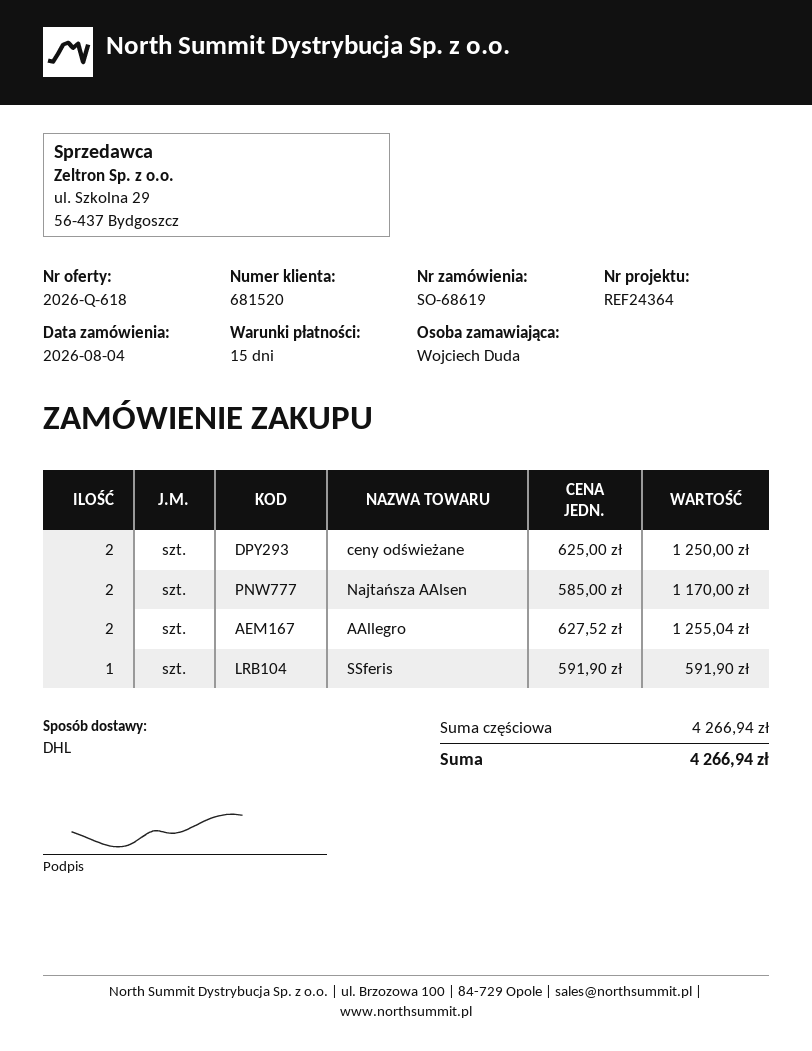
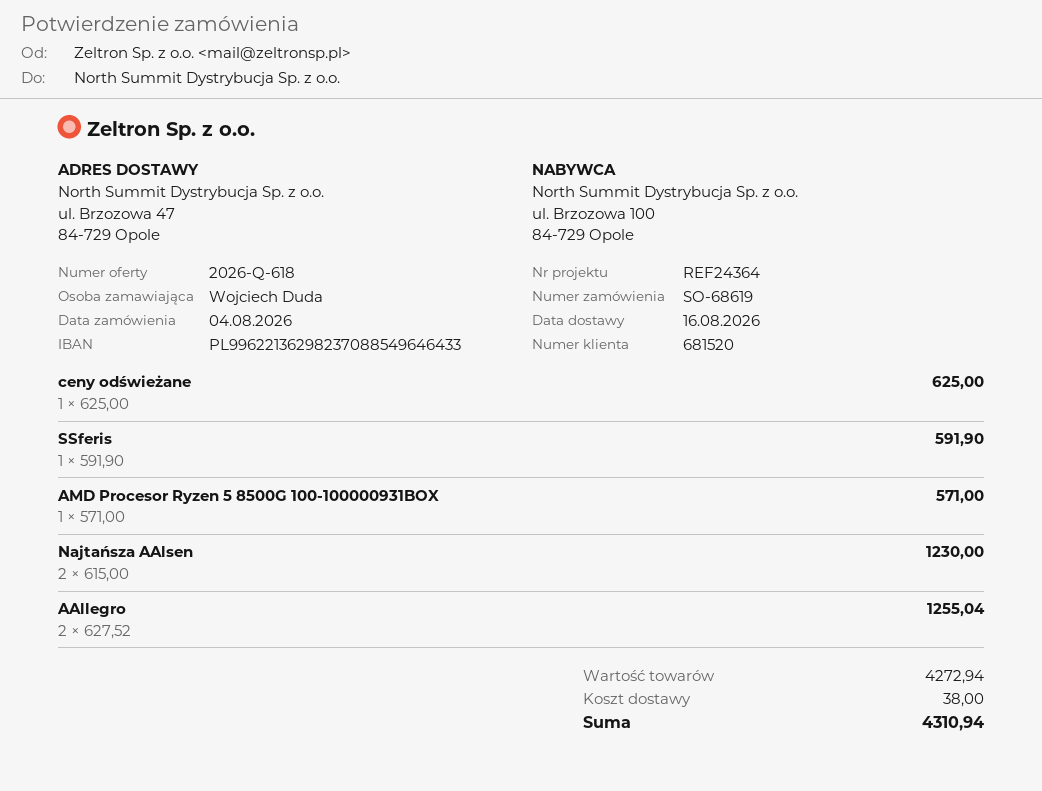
ceny odświeżane: 2 x 625.00 = 1250.00 -> 1 x 625.00 = 625.00
Najtańsza AAlsen: 2 x 585.00 = 1170.00 -> 2 x 615.00 = 1230.00
AMD Procesor Ryzen 5 8500G 100-100000931BOX: none -> 1 x 571.00 = 571.00
subtotal: 4266.94 -> 4272.94
shipping: none -> 38.00
total: 4266.94 -> 4310.94

